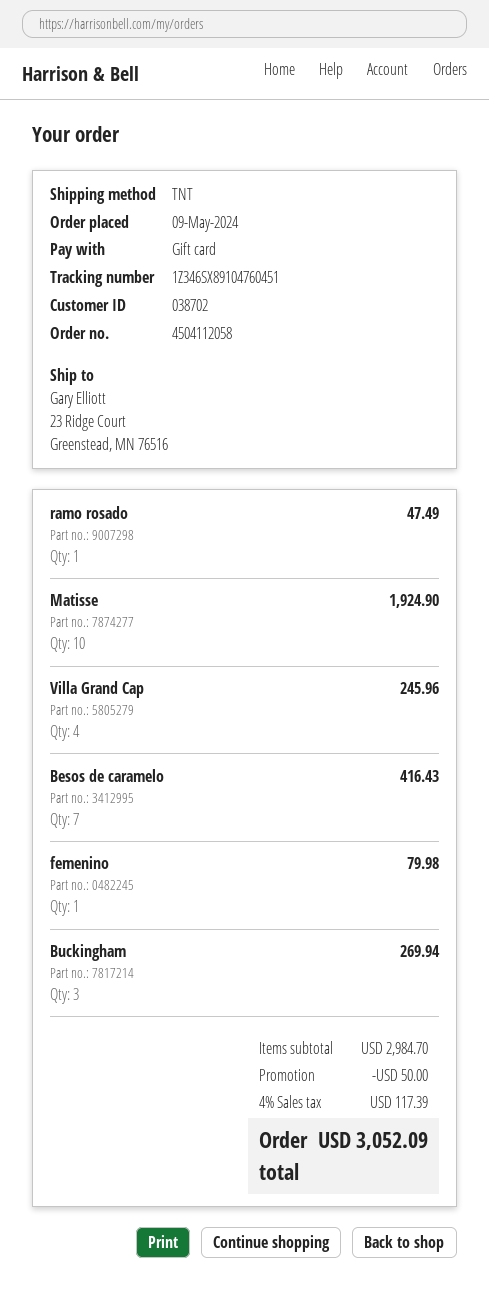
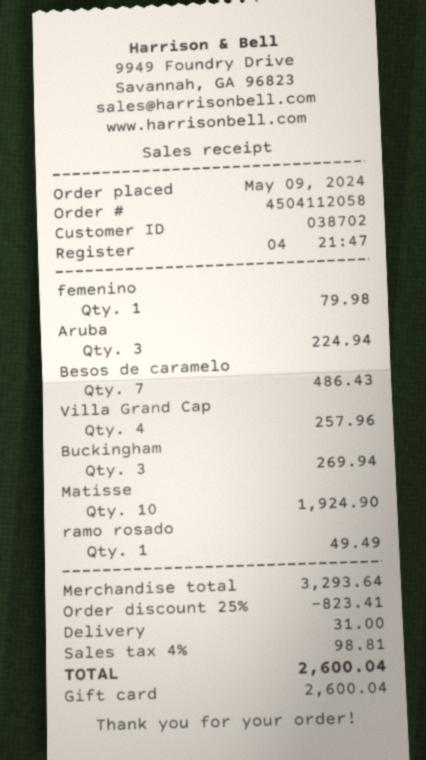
ramo rosado: 1 for 47.49 -> 1 for 49.49
Villa Grand Cap: 4 for 245.96 -> 4 for 257.96
Besos de caramelo: 7 for 416.43 -> 7 for 486.43
Aruba: none -> 3 for 224.94
subtotal: 2984.70 -> 3293.64
discount: 50.00 -> 823.41
shipping: none -> 31.00
tax: 4% = 117.39 -> 4% = 98.81
total: 3052.09 -> 2600.04

